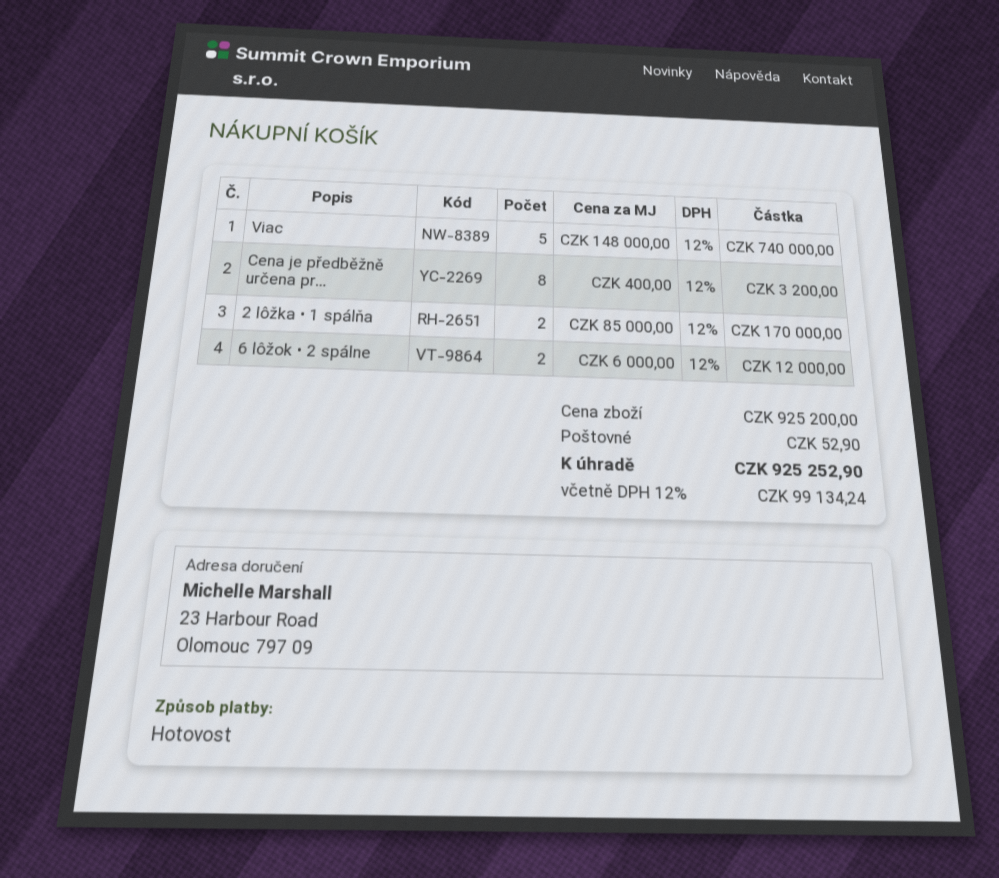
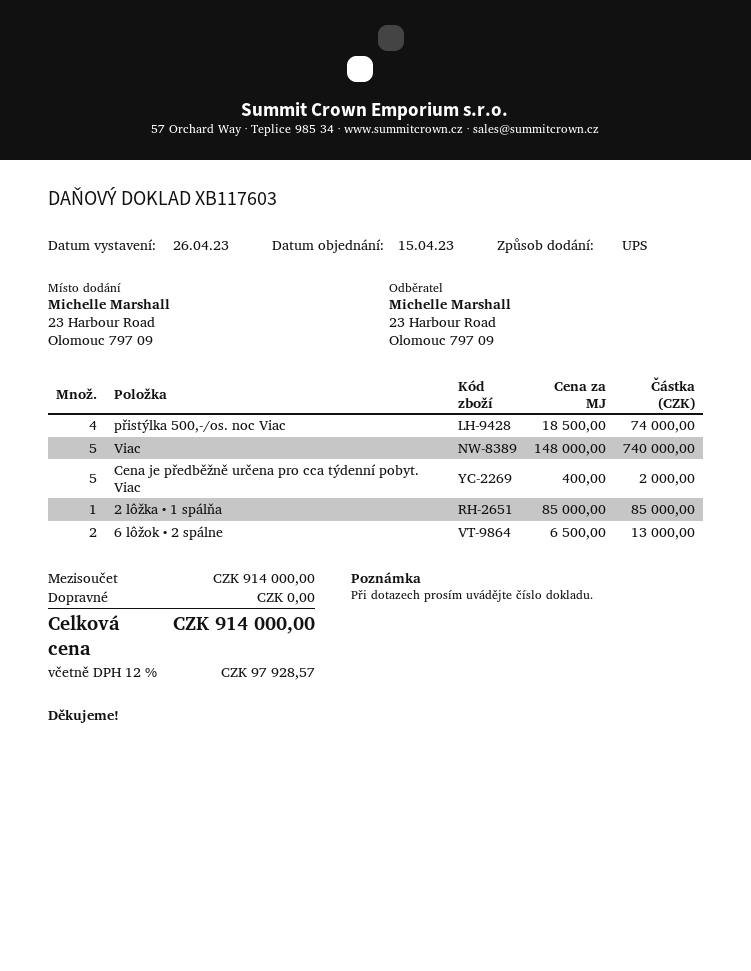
Cena je předběžně určena pr...: 8 x 400.00 = 3200.00 -> 5 x 400.00 = 2000.00
2 lôžka • 1 spálňa: 2 x 85000.00 = 170000.00 -> 1 x 85000.00 = 85000.00
6 lôžok • 2 spálne: 2 x 6000.00 = 12000.00 -> 2 x 6500.00 = 13000.00
přistýlka 500,-/os. noc Viac: none -> 4 x 18500.00 = 74000.00
subtotal: 925200.00 -> 914000.00
shipping: 52.90 -> 0.00
tax: 12% = 99134.24 -> 12% = 97928.57
total: 925252.90 -> 914000.00

